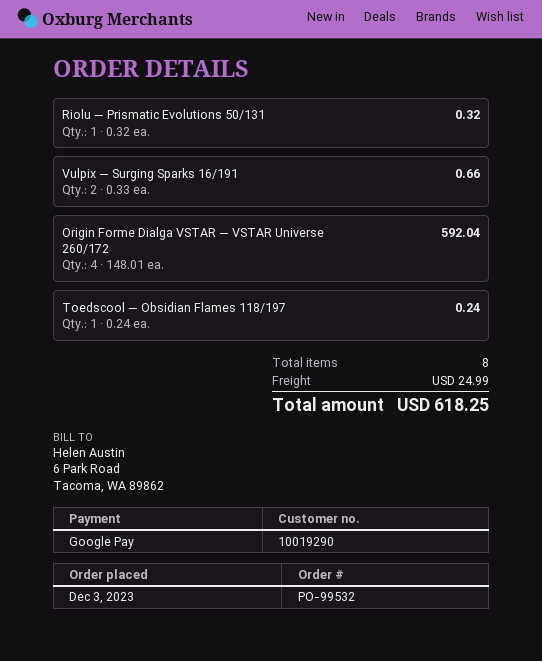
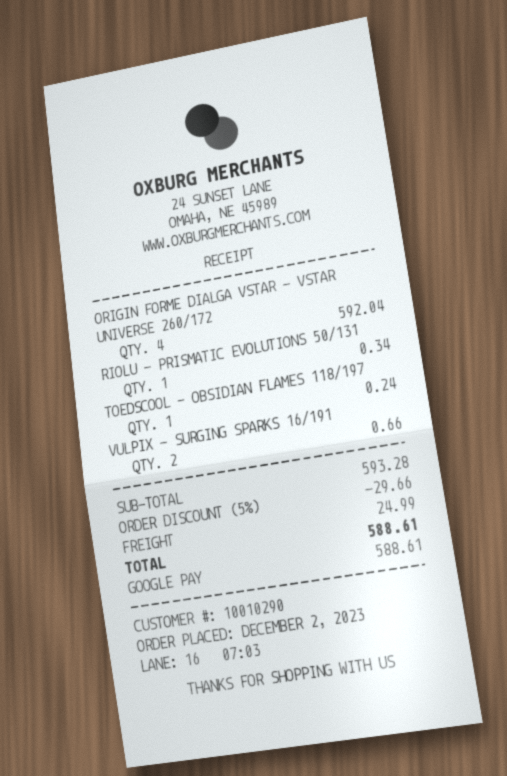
order date: 2023-12-03 -> 2023-12-02
customer number: 10019290 -> 10010290
Riolu — Prismatic Evolutions 50/131: 1 for 0.32 -> 1 for 0.34
discount: none -> 5% = 29.66
total: 618.25 -> 588.61

